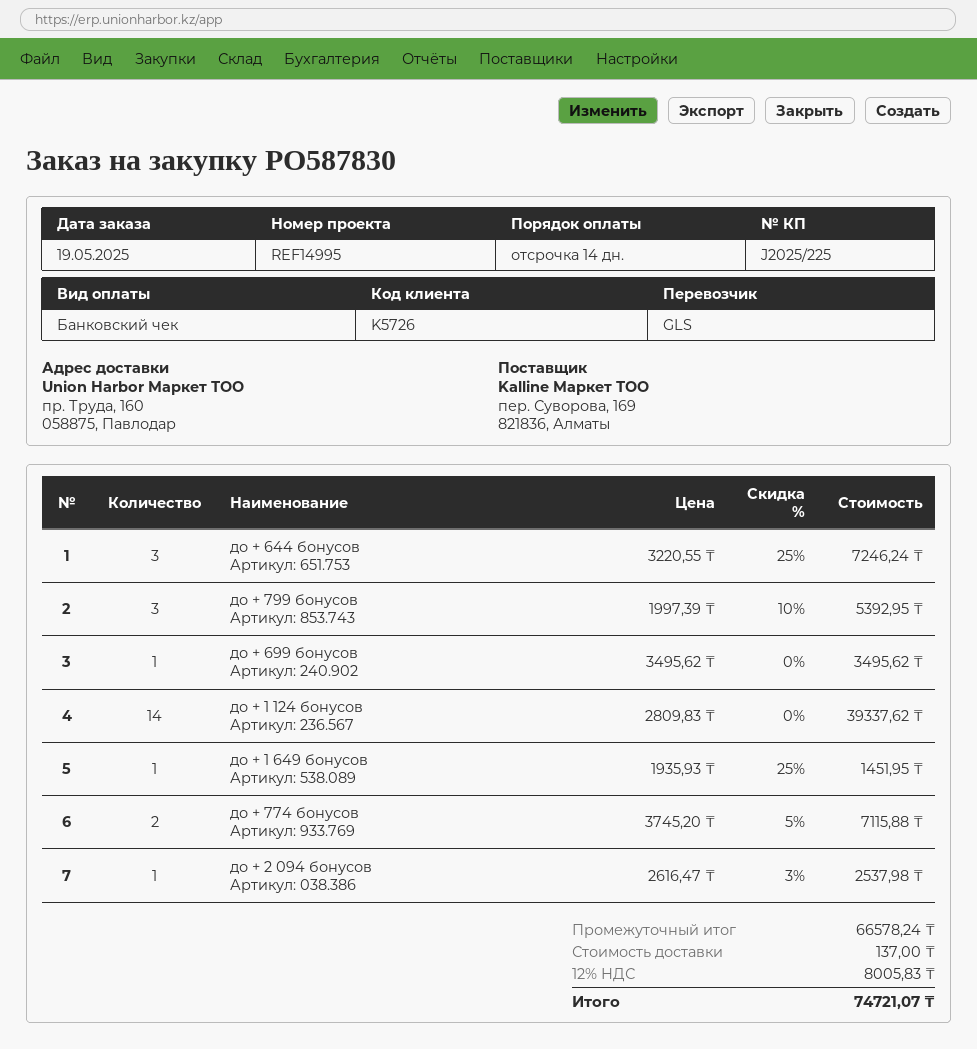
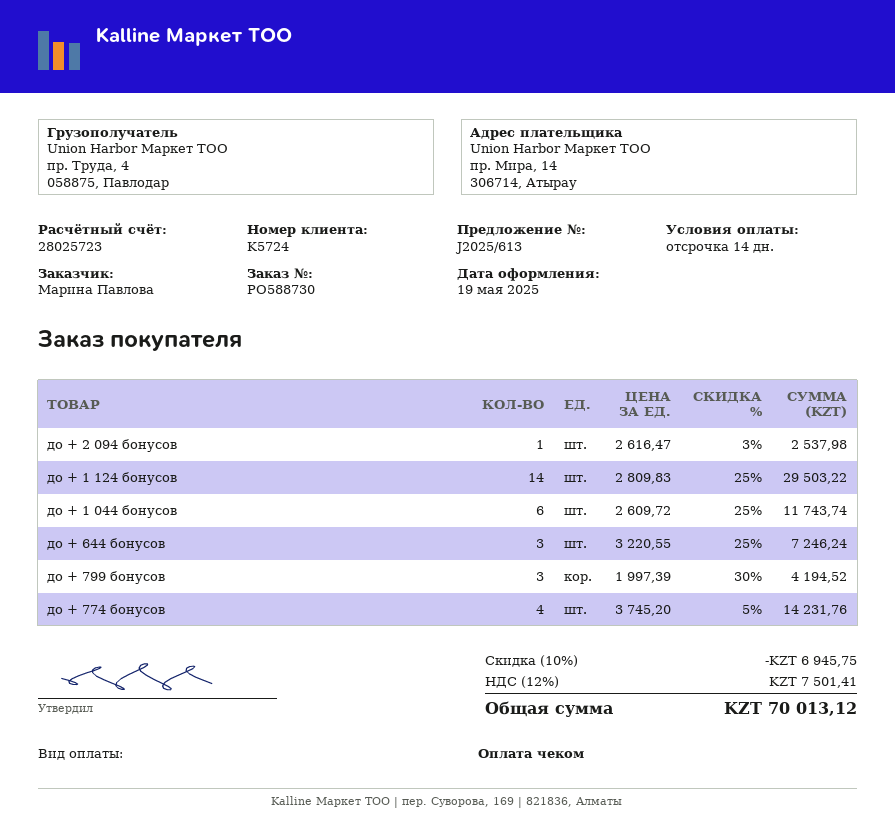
quote number: J2025/225 -> J2025/613
order number: PO587830 -> PO588730
customer number: K5726 -> K5724
ship to: пр. Труда, 160, 058875, Павлодар -> пр. Труда, 4, 058875, Павлодар
до + 799 бонусов: 3 x 1997.39 - 10% = 5392.95 -> 3 x 1997.39 - 30% = 4194.52
до + 699 бонусов: 1 x 3495.62 = 3495.62 -> none
до + 1 124 бонусов: 14 x 2809.83 = 39337.62 -> 14 x 2809.83 - 25% = 29503.22
до + 1 649 бонусов: 1 x 1935.93 - 25% = 1451.95 -> none
до + 774 бонусов: 2 x 3745.20 - 5% = 7115.88 -> 4 x 3745.20 - 5% = 14231.76
до + 1 044 бонусов: none -> 6 x 2609.72 - 25% = 11743.74
discount: none -> 10% = 6945.75
shipping: 137.00 -> none
tax: 12% = 8005.83 -> 12% = 7501.41
total: 74721.07 -> 70013.12

